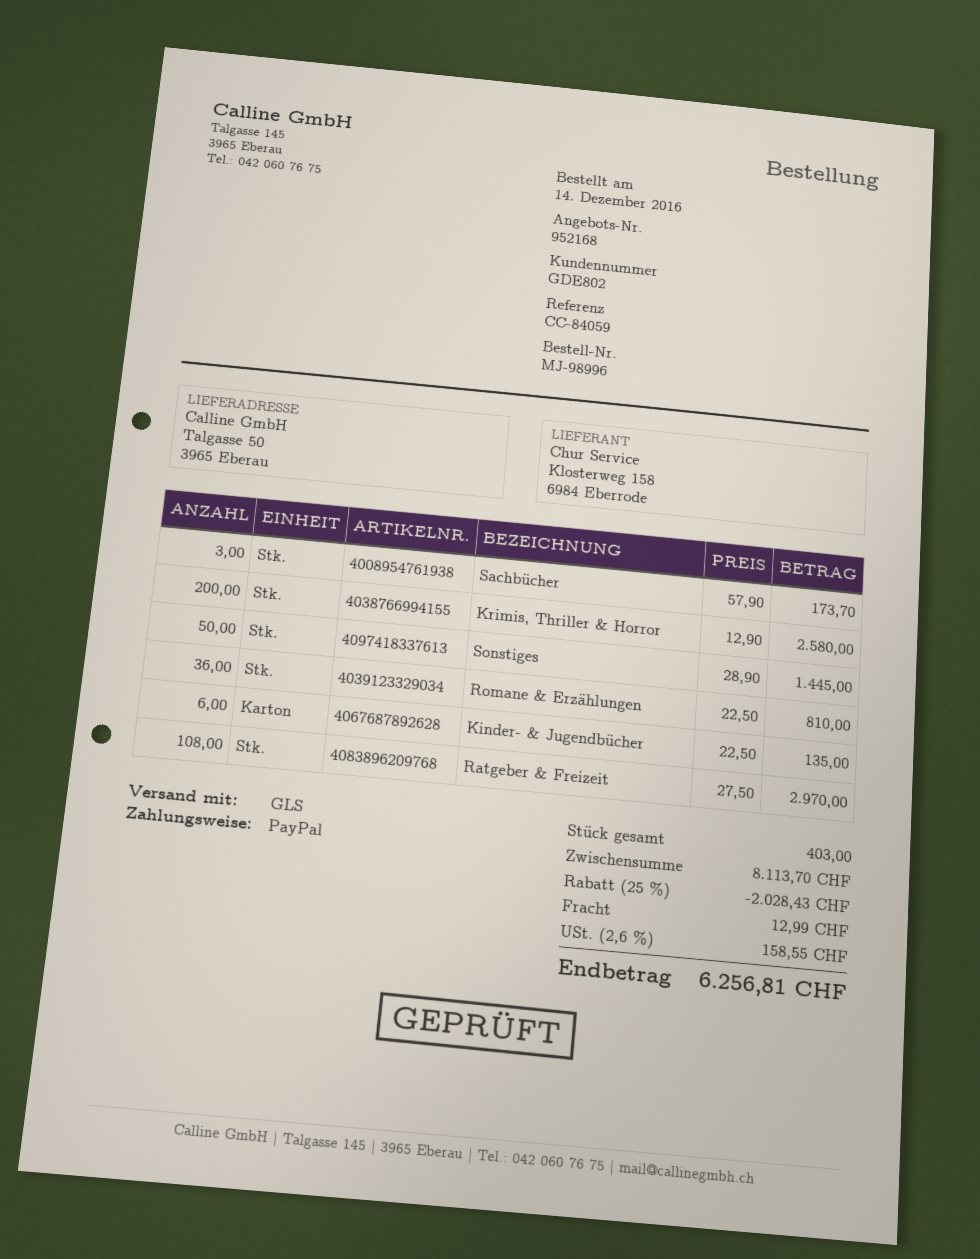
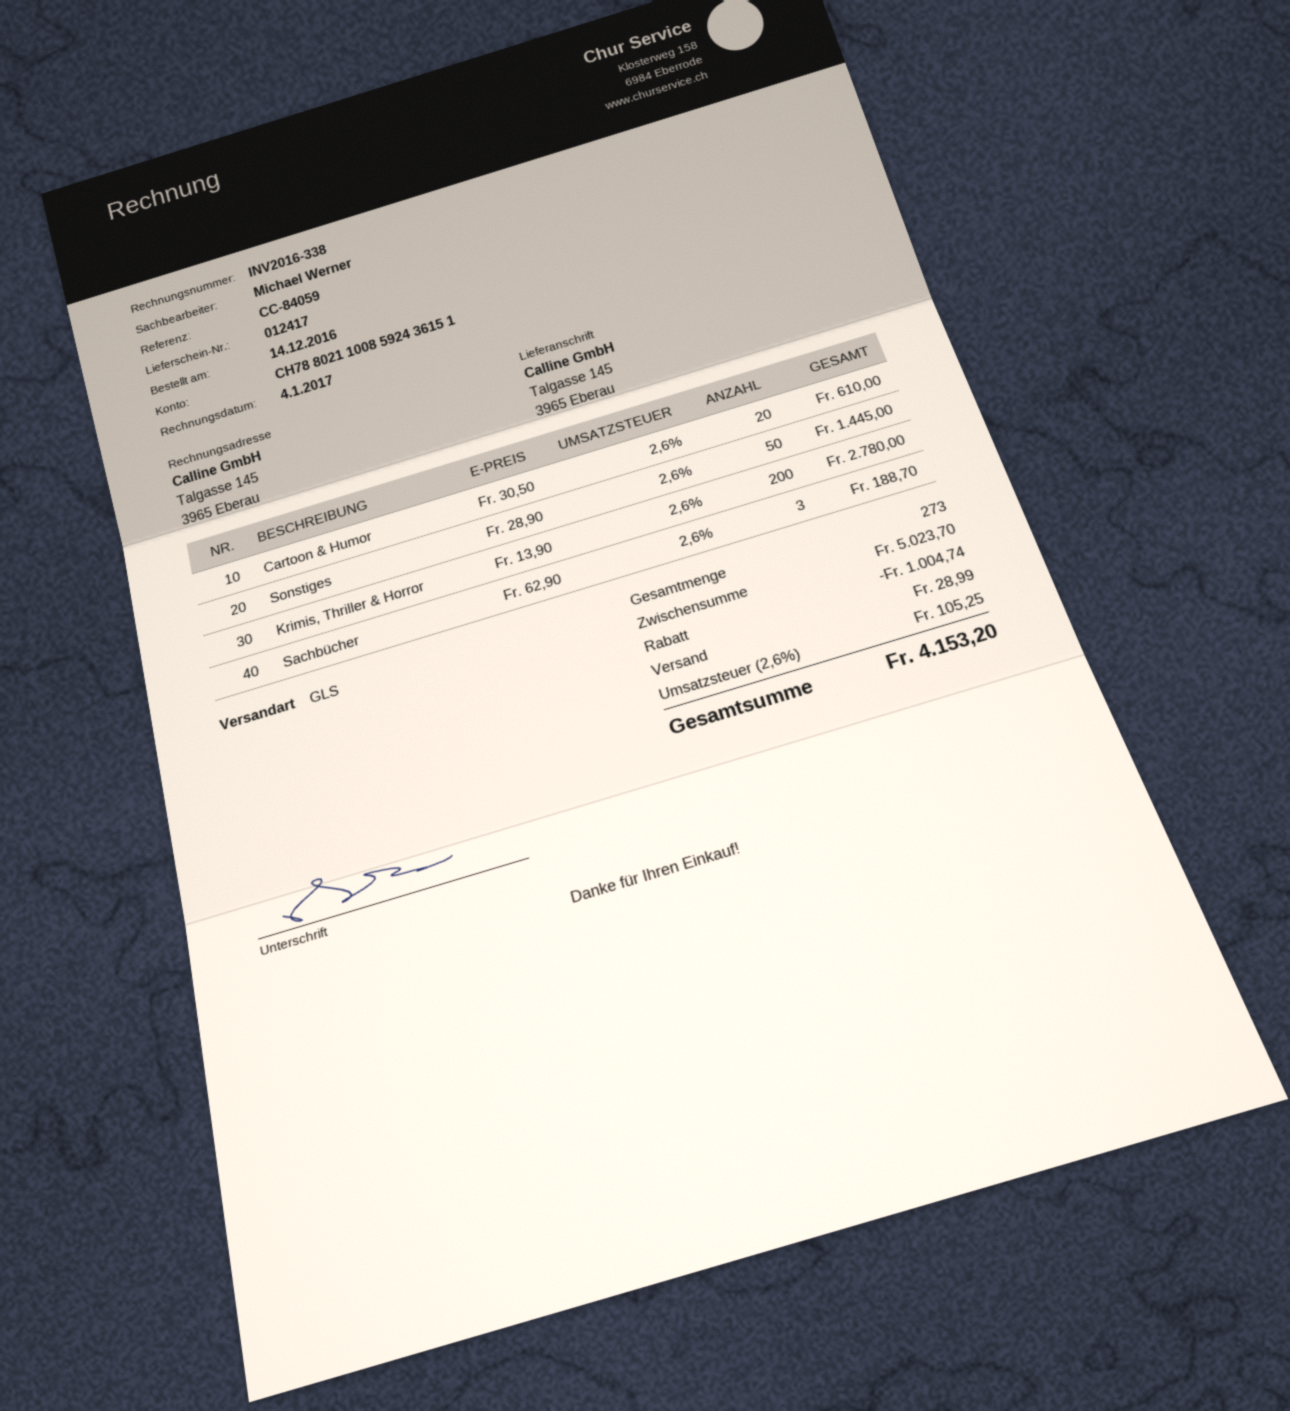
ship to: Talgasse 50, 3965 Eberau -> Talgasse 145, 3965 Eberau
Sachbücher: 3 x 57.90 = 173.70 -> 3 x 62.90 = 188.70
Krimis, Thriller & Horror: 200 x 12.90 = 2580.00 -> 200 x 13.90 = 2780.00
Romane & Erzählungen: 36 x 22.50 = 810.00 -> none
Kinder- & Jugendbücher: 6 x 22.50 = 135.00 -> none
Ratgeber & Freizeit: 108 x 27.50 = 2970.00 -> none
Cartoon & Humor: none -> 20 x 30.50 = 610.00
total quantity: 403 -> 273
subtotal: 8113.70 -> 5023.70
discount: 2028.43 -> 1004.74
shipping: 12.99 -> 28.99
tax: 2.6% = 158.55 -> 2.6% = 105.25
total: 6256.81 -> 4153.20

